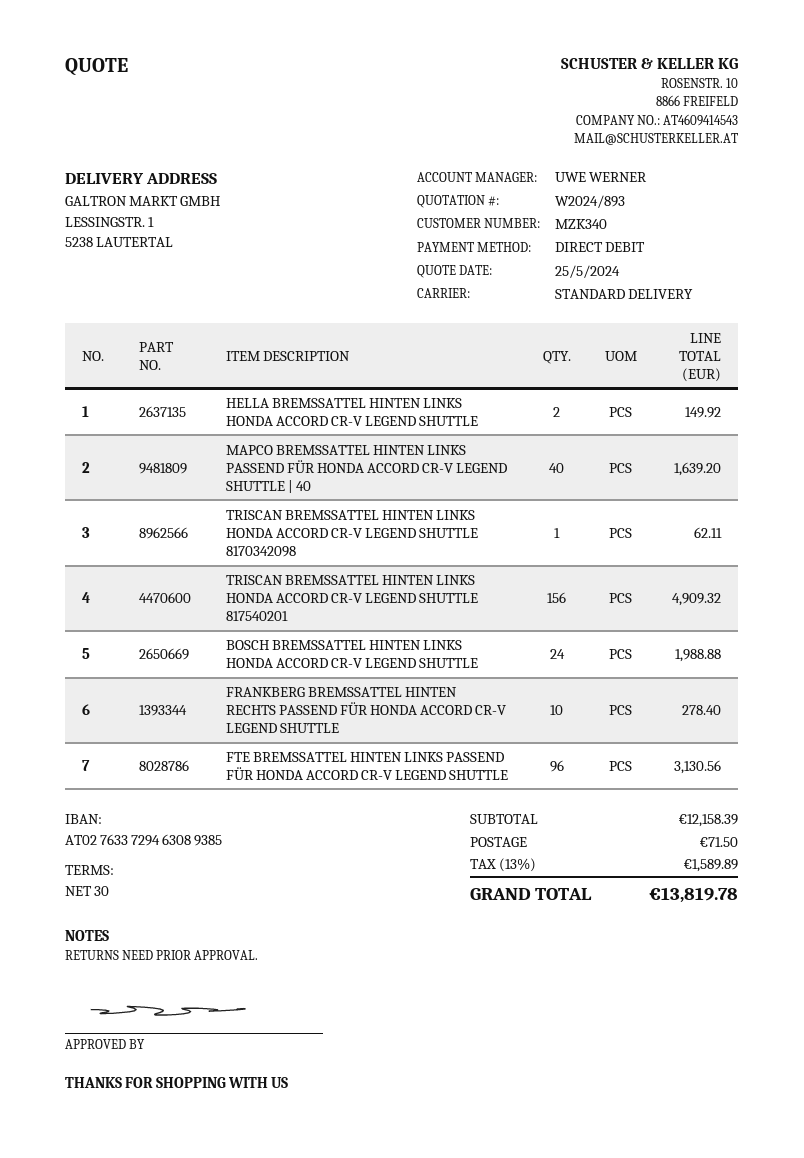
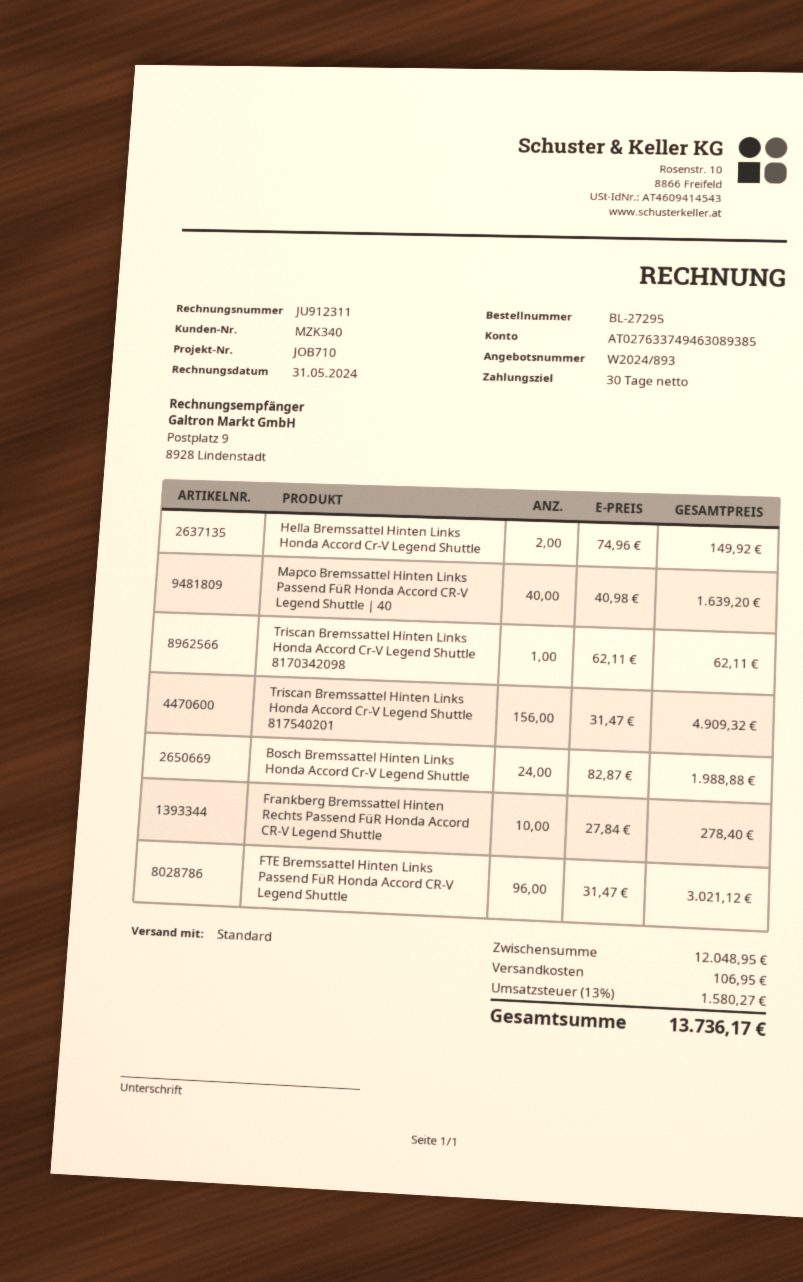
bank account: AT027633729463089385 -> AT027633749463089385
FTE BREMSSATTEL HINTEN LINKS PASSEND FÜR HONDA ACCORD CR-V LEGEND SHUTTLE: 96 for 3130.56 -> 96 for 3021.12
subtotal: 12158.39 -> 12048.95
shipping: 71.50 -> 106.95
tax: 13% = 1589.89 -> 13% = 1580.27
total: 13819.78 -> 13736.17

